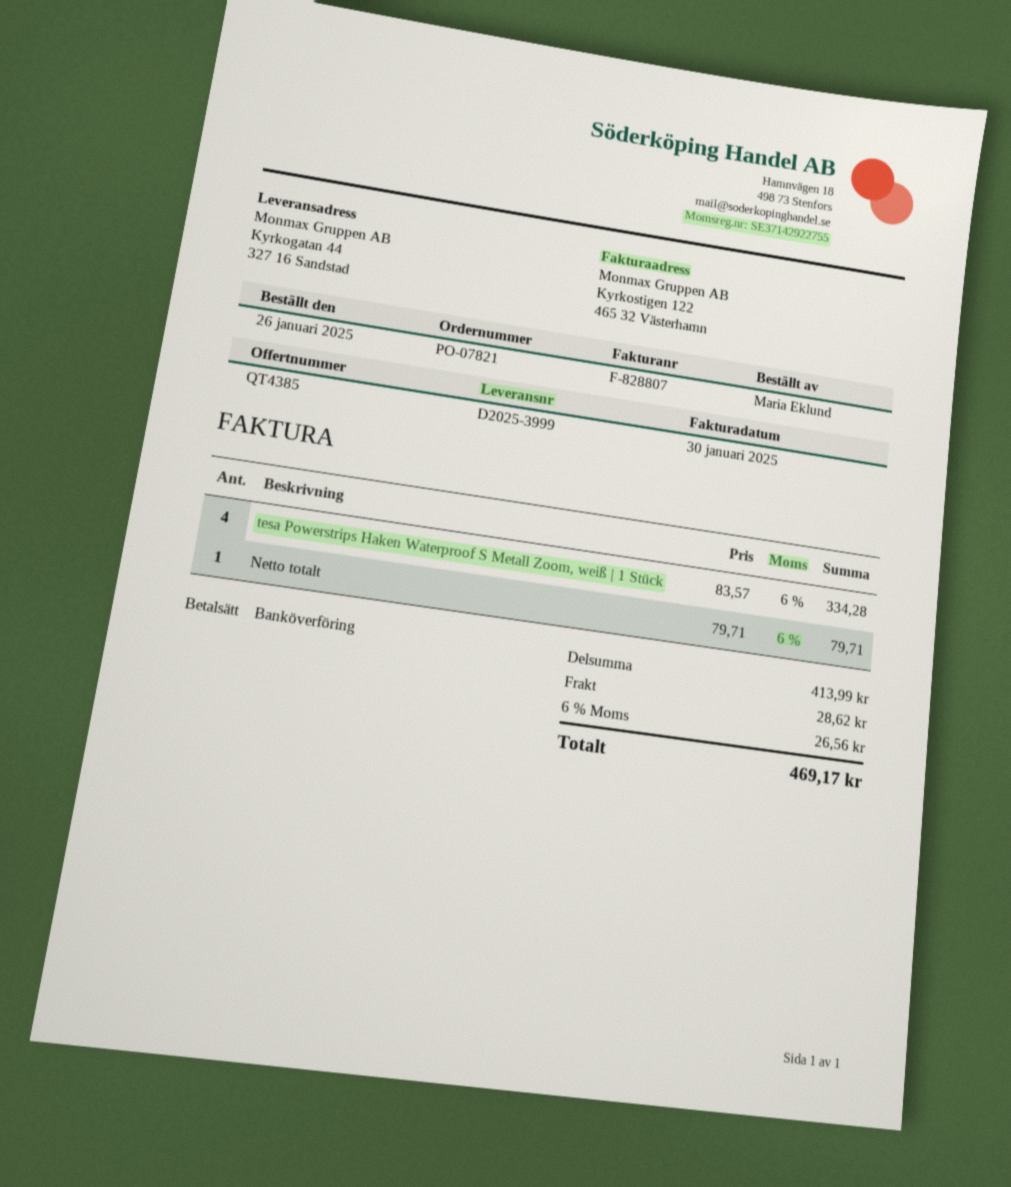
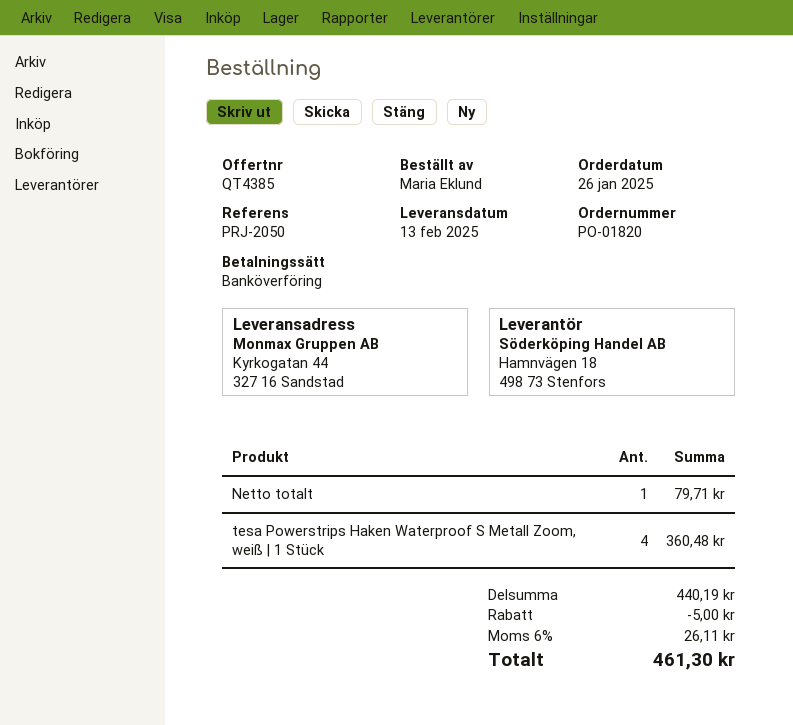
order number: PO-07821 -> PO-01820
tesa Powerstrips Haken Waterproof S Metall Zoom, weiß | 1 Stück: 4 for 334.28 -> 4 for 360.48
subtotal: 413.99 -> 440.19
discount: none -> 5.00
shipping: 28.62 -> none
tax: 6% = 26.56 -> 6% = 26.11
total: 469.17 -> 461.30

